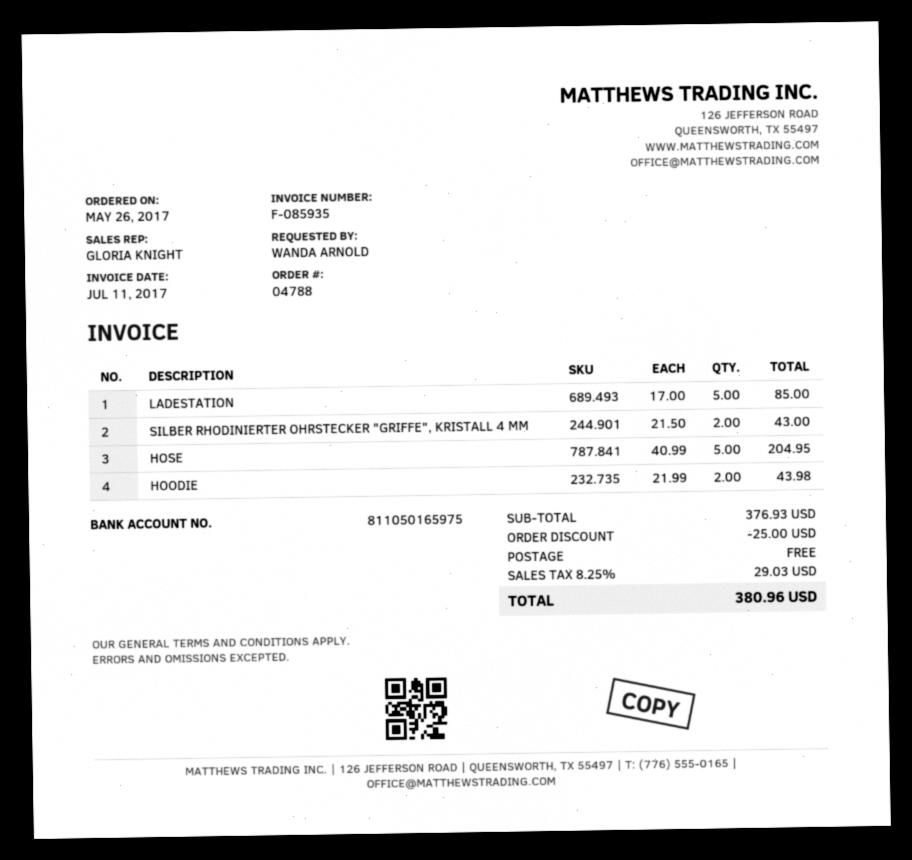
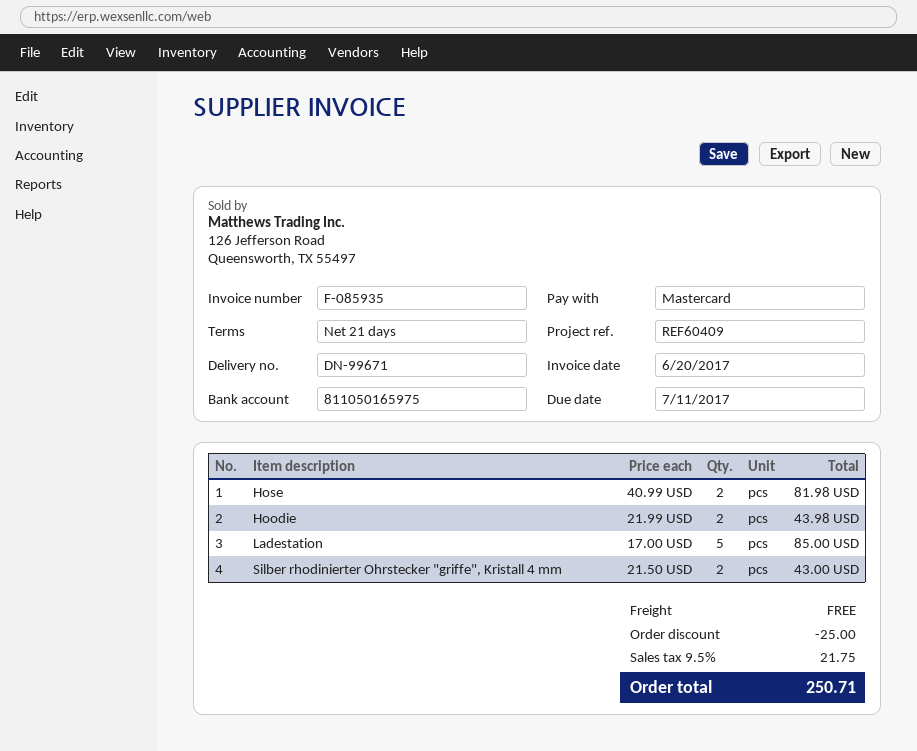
invoice date: 2017-07-11 -> 2017-06-20
HOSE: 5 x 40.99 = 204.95 -> 2 x 40.99 = 81.98
tax: 8.25% = 29.03 -> 9.5% = 21.75
total: 380.96 -> 250.71

